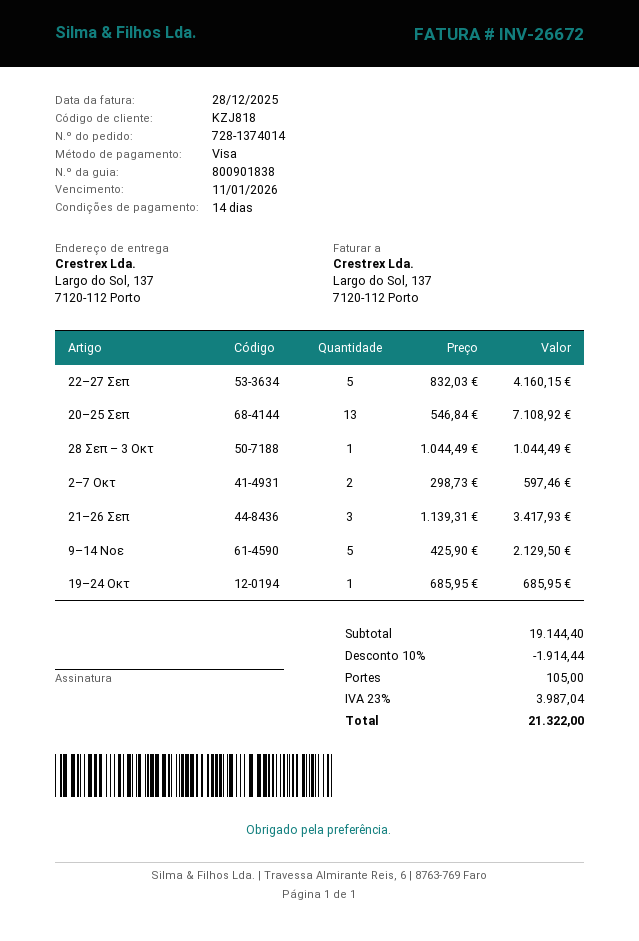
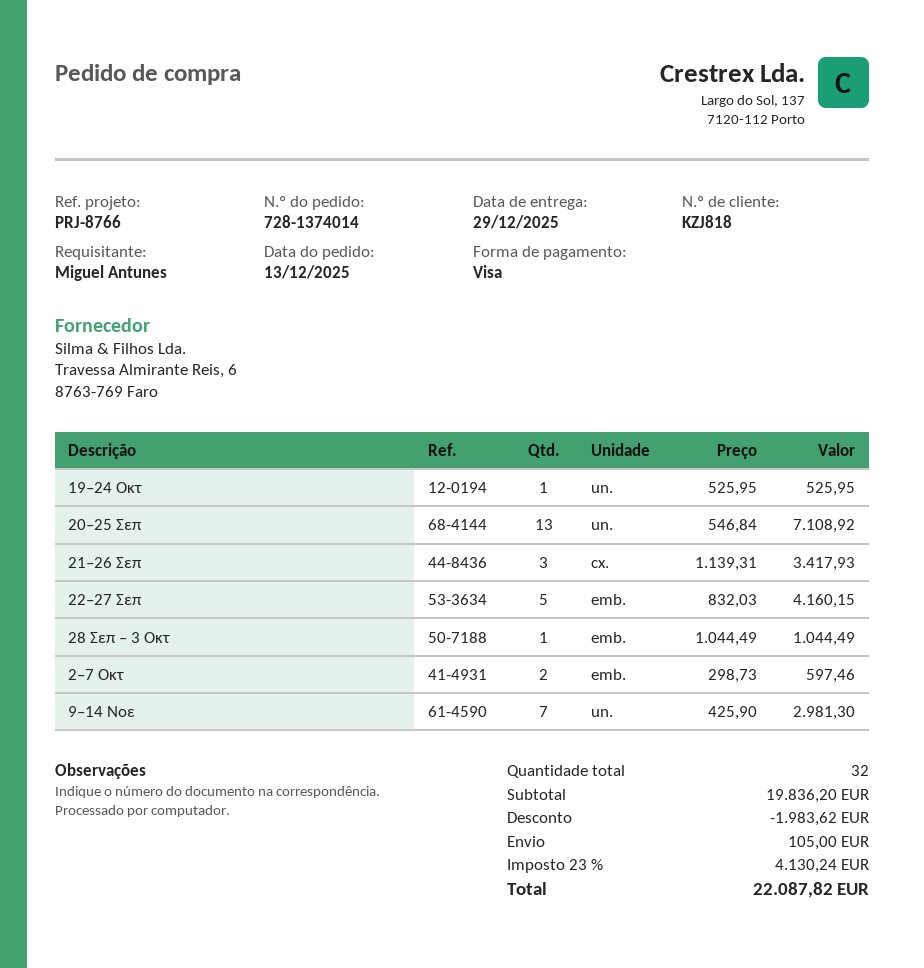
9–14 Νοε: 5 x 425.90 = 2129.50 -> 7 x 425.90 = 2981.30
19–24 Οκτ: 1 x 685.95 = 685.95 -> 1 x 525.95 = 525.95
subtotal: 19144.40 -> 19836.20
discount: 1914.44 -> 1983.62
tax: 23% = 3987.04 -> 23% = 4130.24
total: 21322.00 -> 22087.82

